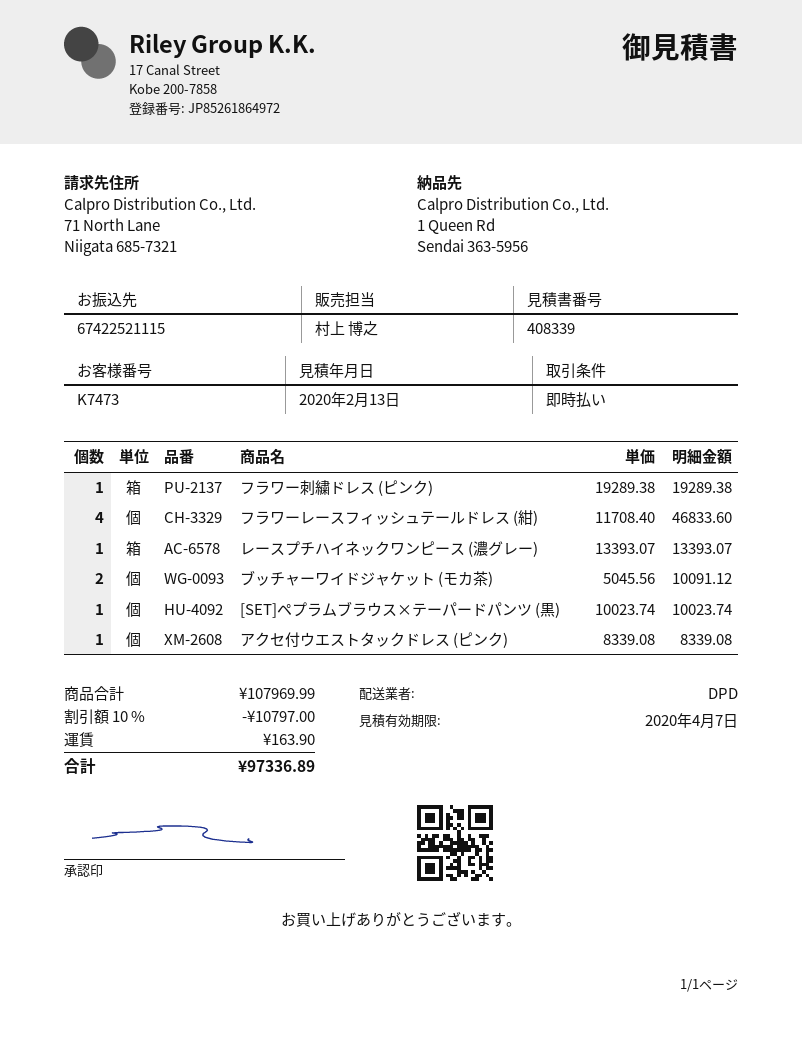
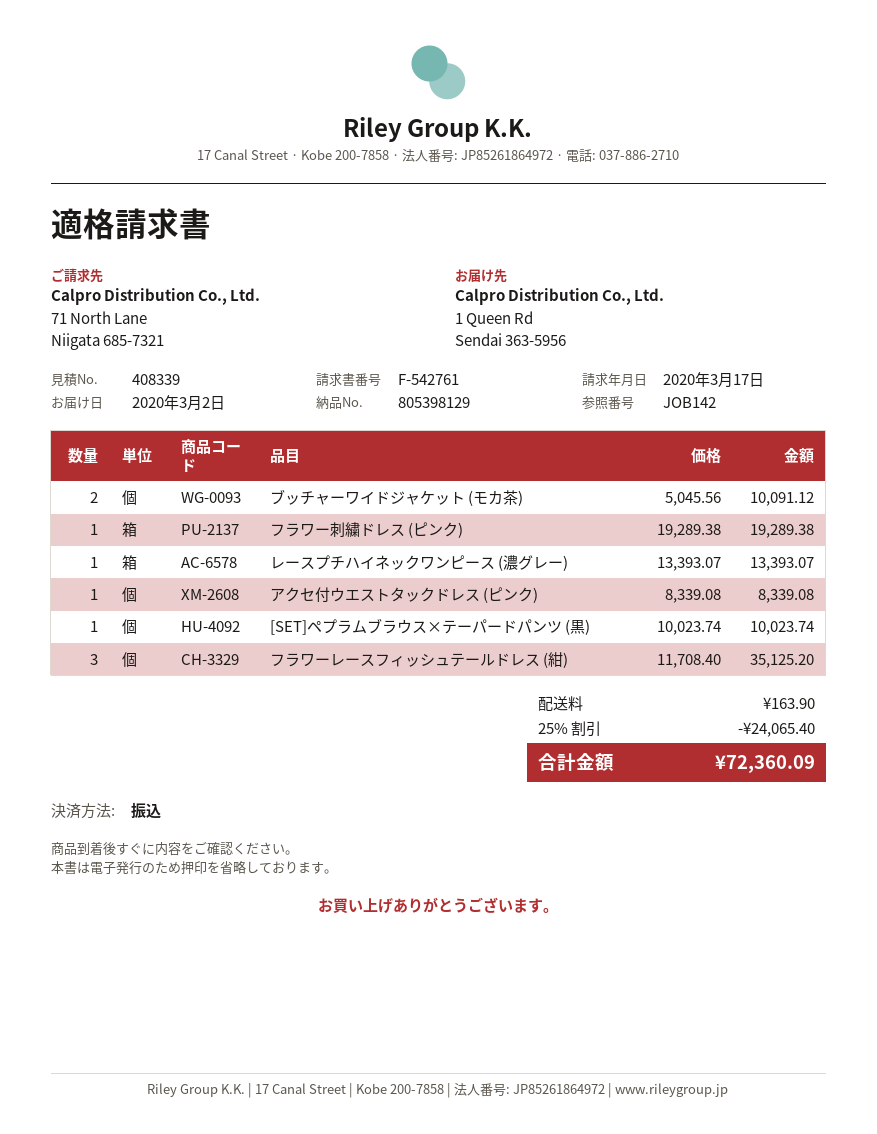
フラワーレースフィッシュテールドレス (紺): 4 x 11708.40 = 46833.60 -> 3 x 11708.40 = 35125.20
discount: 10% = 10797.00 -> 25% = 24065.40
total: 97336.89 -> 72360.09

